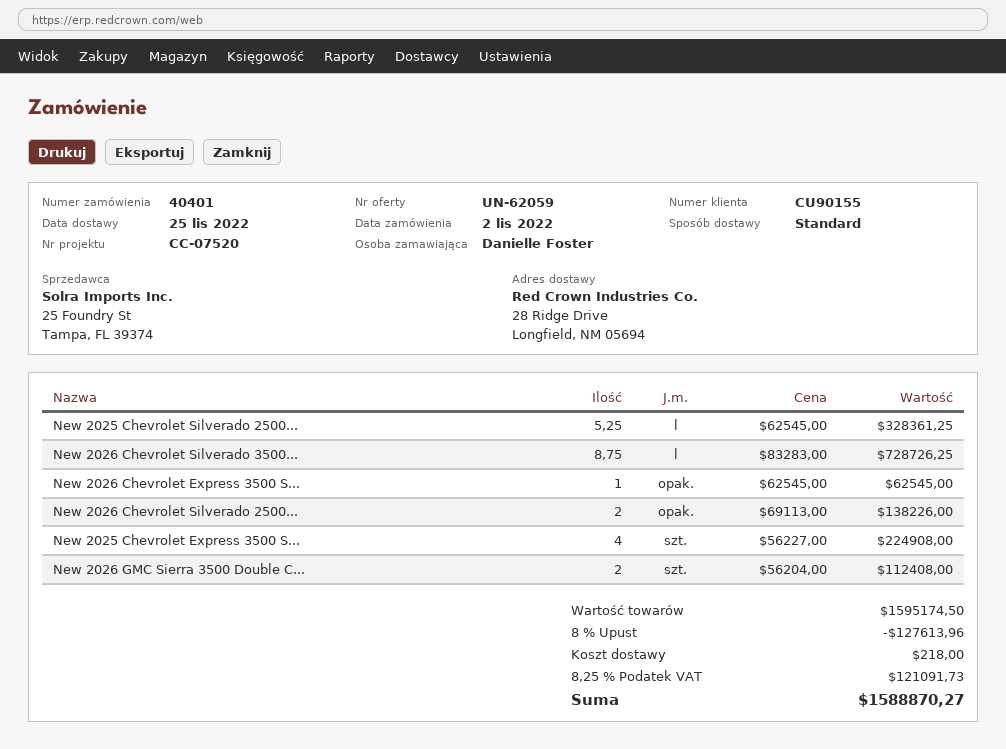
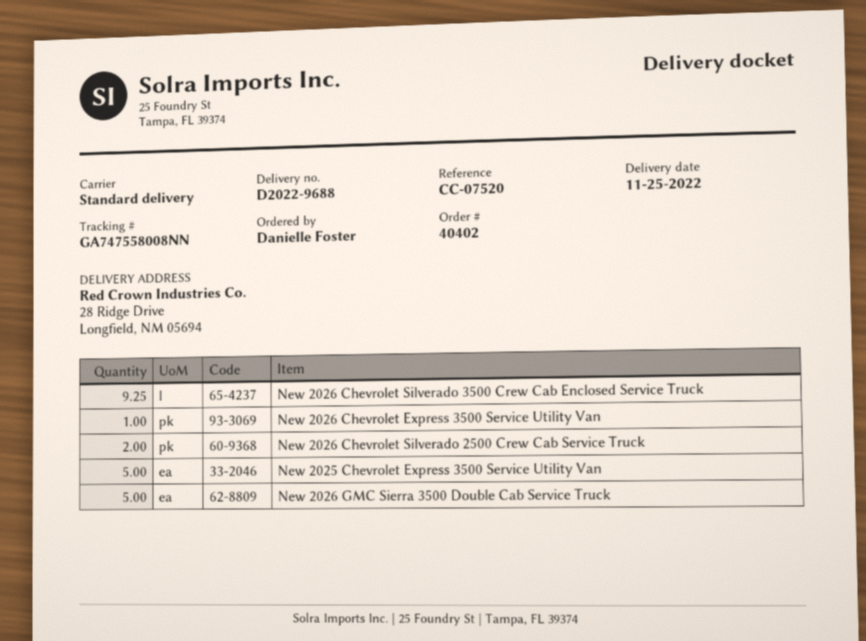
order number: 40401 -> 40402
New 2025 Chevrolet Silverado 2500...: 5.25 -> none
New 2026 Chevrolet Silverado 3500...: 8.75 -> 9.25
New 2025 Chevrolet Express 3500 S...: 4 -> 5
New 2026 GMC Sierra 3500 Double C...: 2 -> 5

